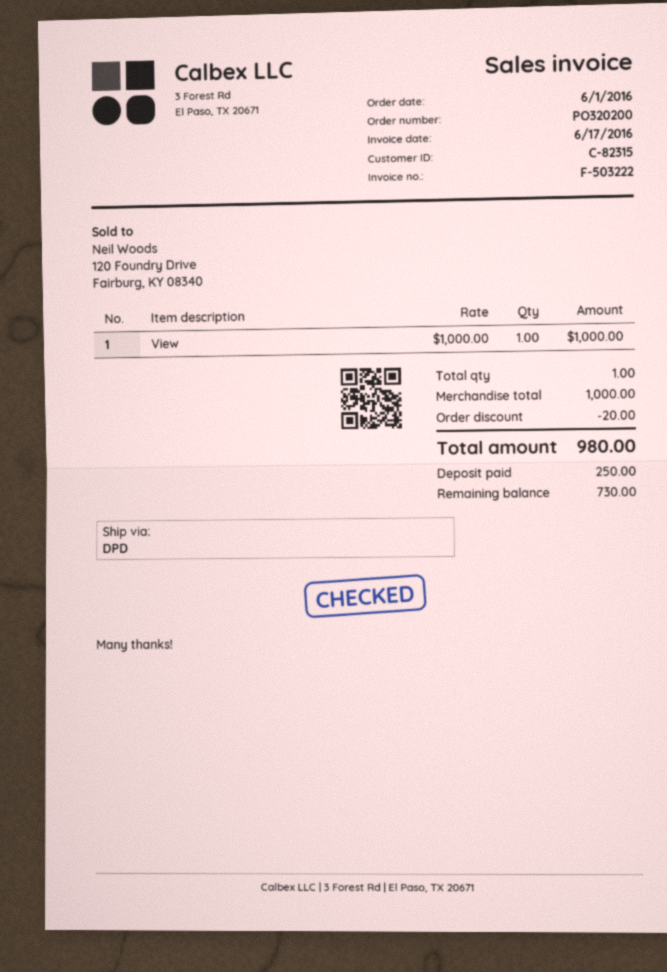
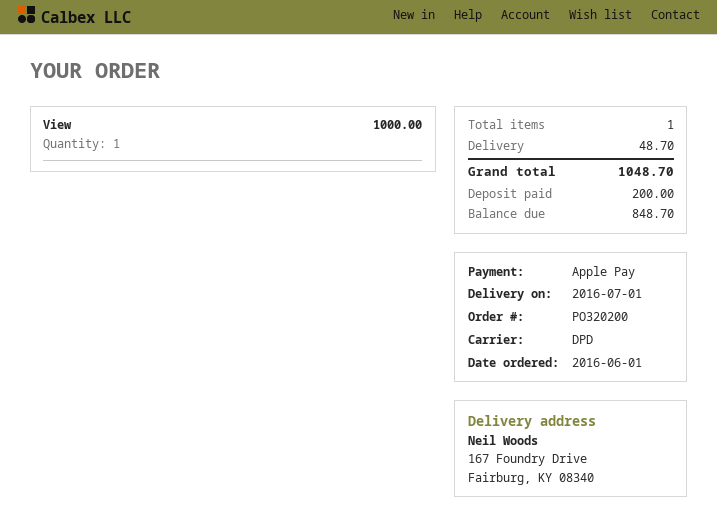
discount: 20.00 -> none
shipping: none -> 48.70
total: 980.00 -> 1048.70
deposit: 250.00 -> 200.00
balance: 730.00 -> 848.70

